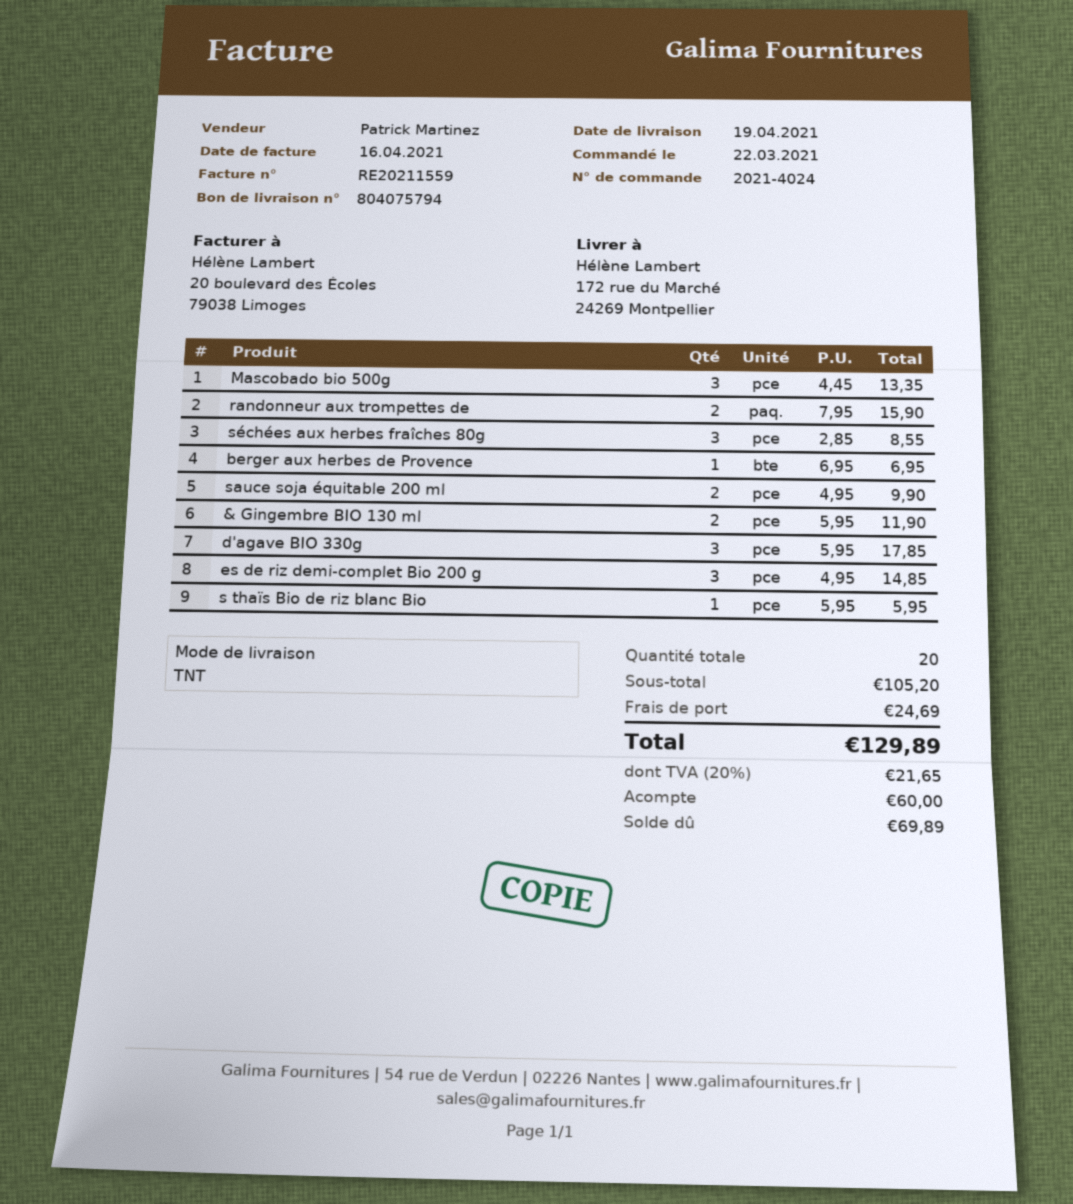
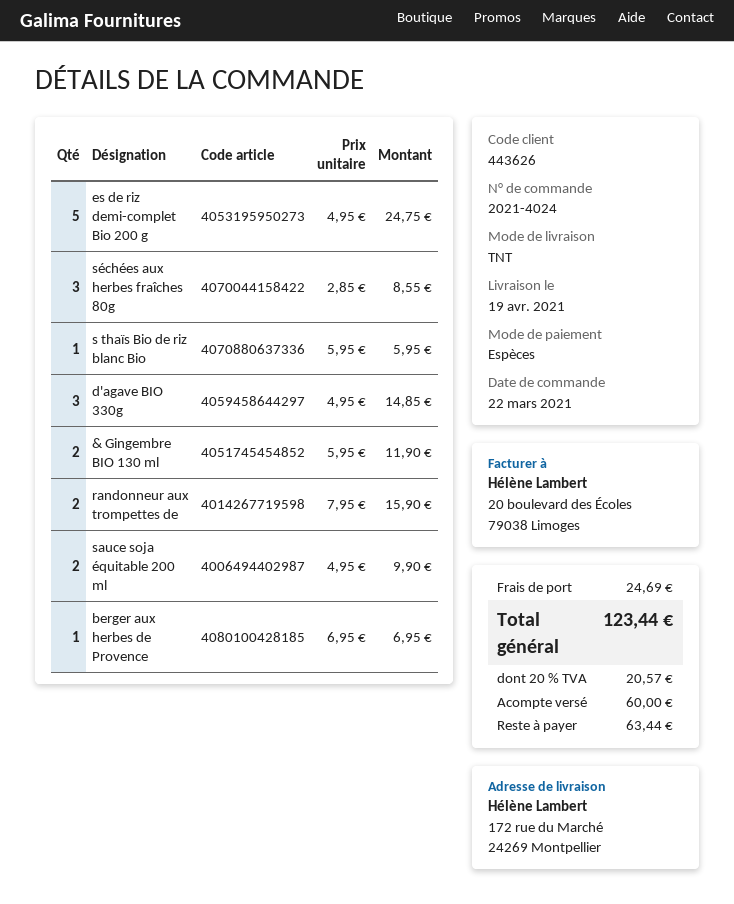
Mascobado bio 500g: 3 x 4.45 = 13.35 -> none
d'agave BIO 330g: 3 x 5.95 = 17.85 -> 3 x 4.95 = 14.85
es de riz demi-complet Bio 200 g: 3 x 4.95 = 14.85 -> 5 x 4.95 = 24.75
tax: 20% = 21.65 -> 20% = 20.57
total: 129.89 -> 123.44
balance: 69.89 -> 63.44

